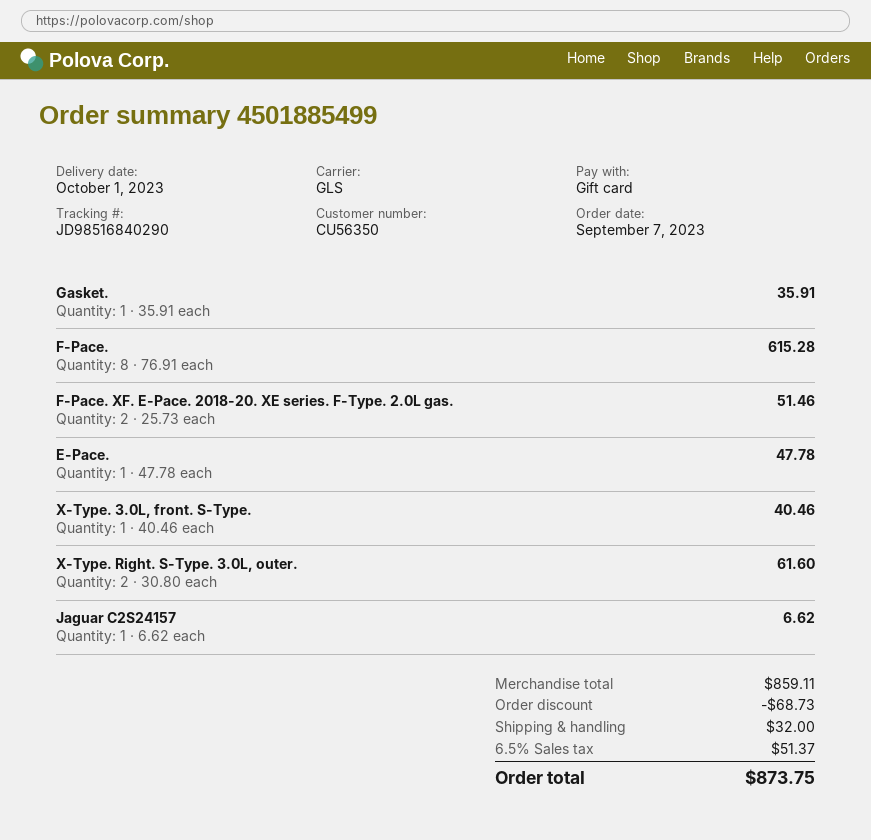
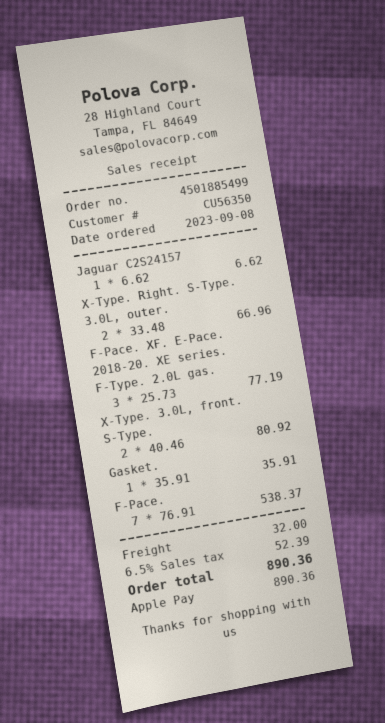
order date: 2023-09-07 -> 2023-09-08
payment method: gift card -> Apple Pay
F-Pace.: 8 x 76.91 = 615.28 -> 7 x 76.91 = 538.37
F-Pace. XF. E-Pace. 2018-20. XE series. F-Type. 2.0L gas.: 2 x 25.73 = 51.46 -> 3 x 25.73 = 77.19
E-Pace.: 1 x 47.78 = 47.78 -> none
X-Type. 3.0L, front. S-Type.: 1 x 40.46 = 40.46 -> 2 x 40.46 = 80.92
X-Type. Right. S-Type. 3.0L, outer.: 2 x 30.80 = 61.60 -> 2 x 33.48 = 66.96
discount: 68.73 -> none
tax: 6.5% = 51.37 -> 6.5% = 52.39
total: 873.75 -> 890.36

